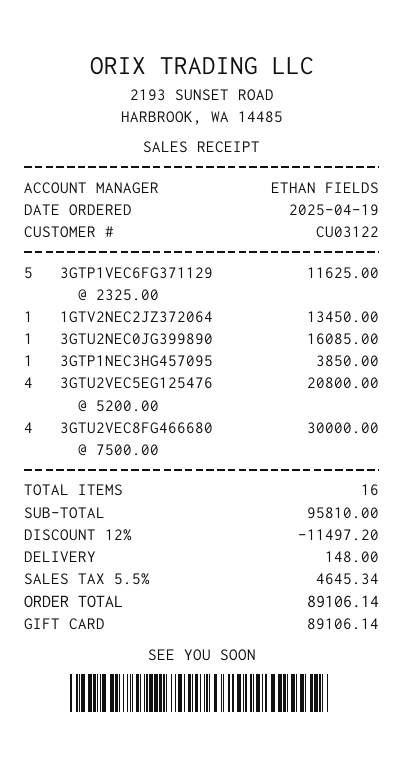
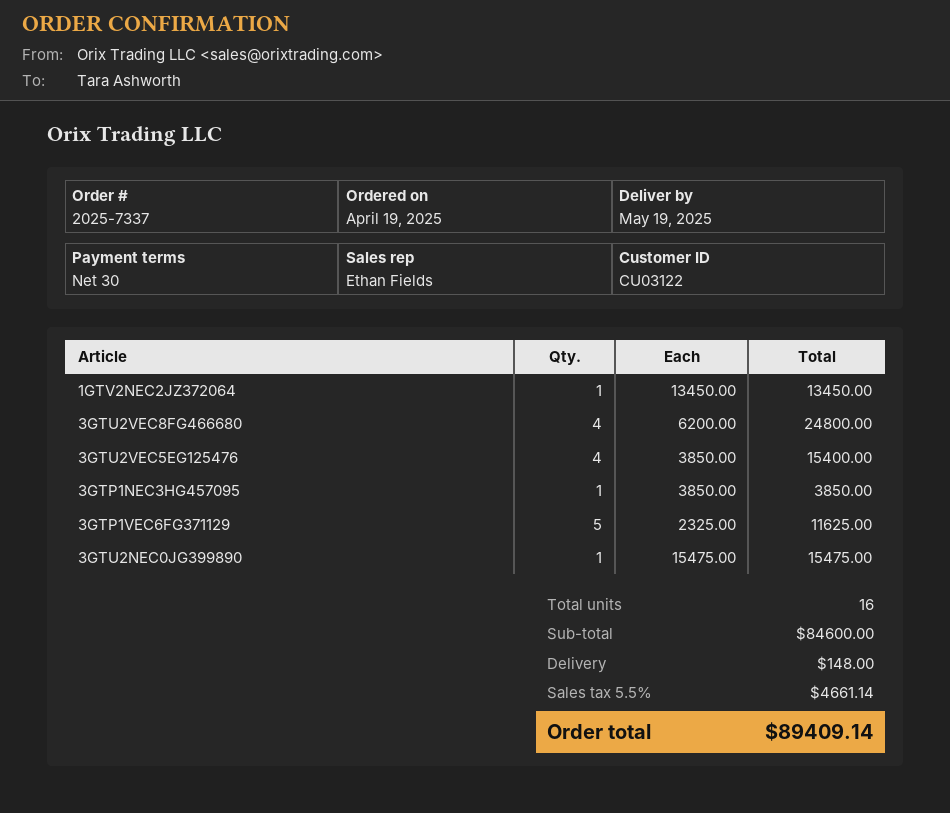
3GTU2NEC0JG399890: 1 x 16085.00 = 16085.00 -> 1 x 15475.00 = 15475.00
3GTU2VEC5EG125476: 4 x 5200.00 = 20800.00 -> 4 x 3850.00 = 15400.00
3GTU2VEC8FG466680: 4 x 7500.00 = 30000.00 -> 4 x 6200.00 = 24800.00
subtotal: 95810.00 -> 84600.00
discount: 12% = 11497.20 -> none
tax: 5.5% = 4645.34 -> 5.5% = 4661.14
total: 89106.14 -> 89409.14

